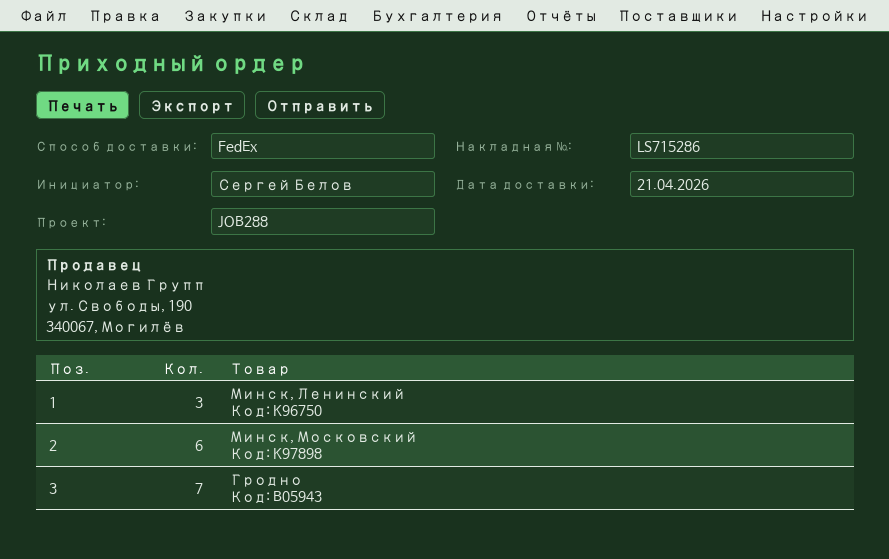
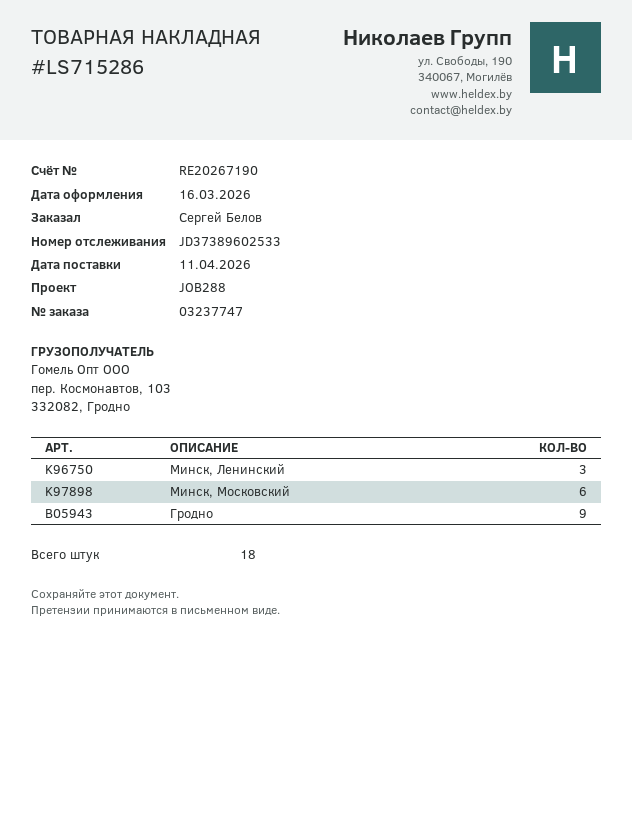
delivery date: 2026-04-21 -> 2026-04-11
Гродно: 7 -> 9

